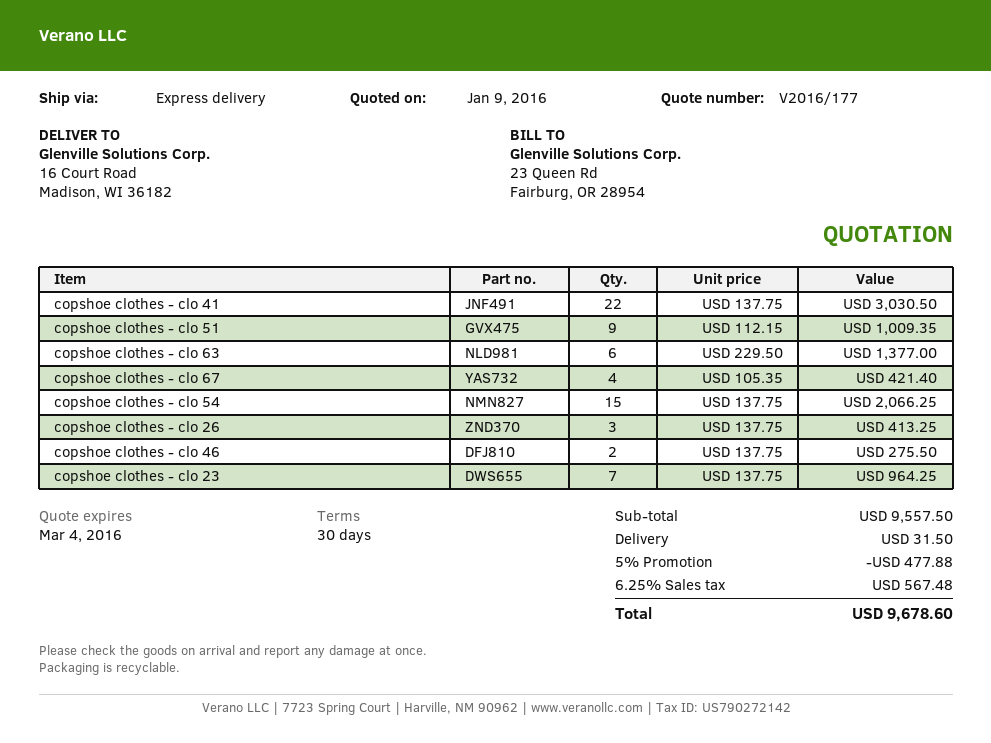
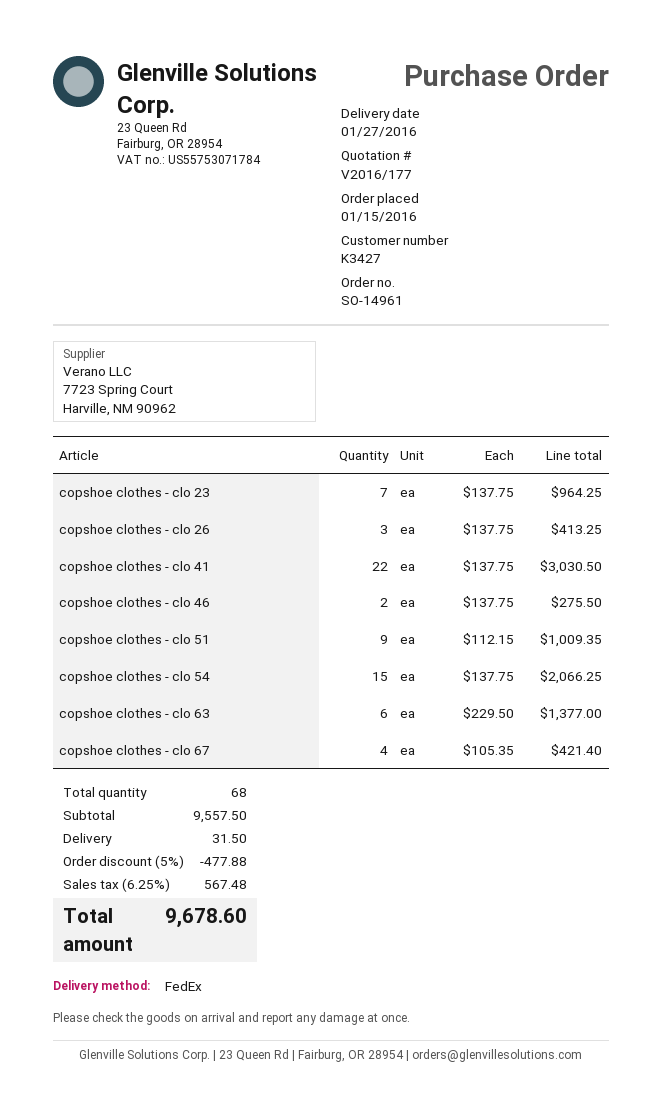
shipping method: express -> FedEx

